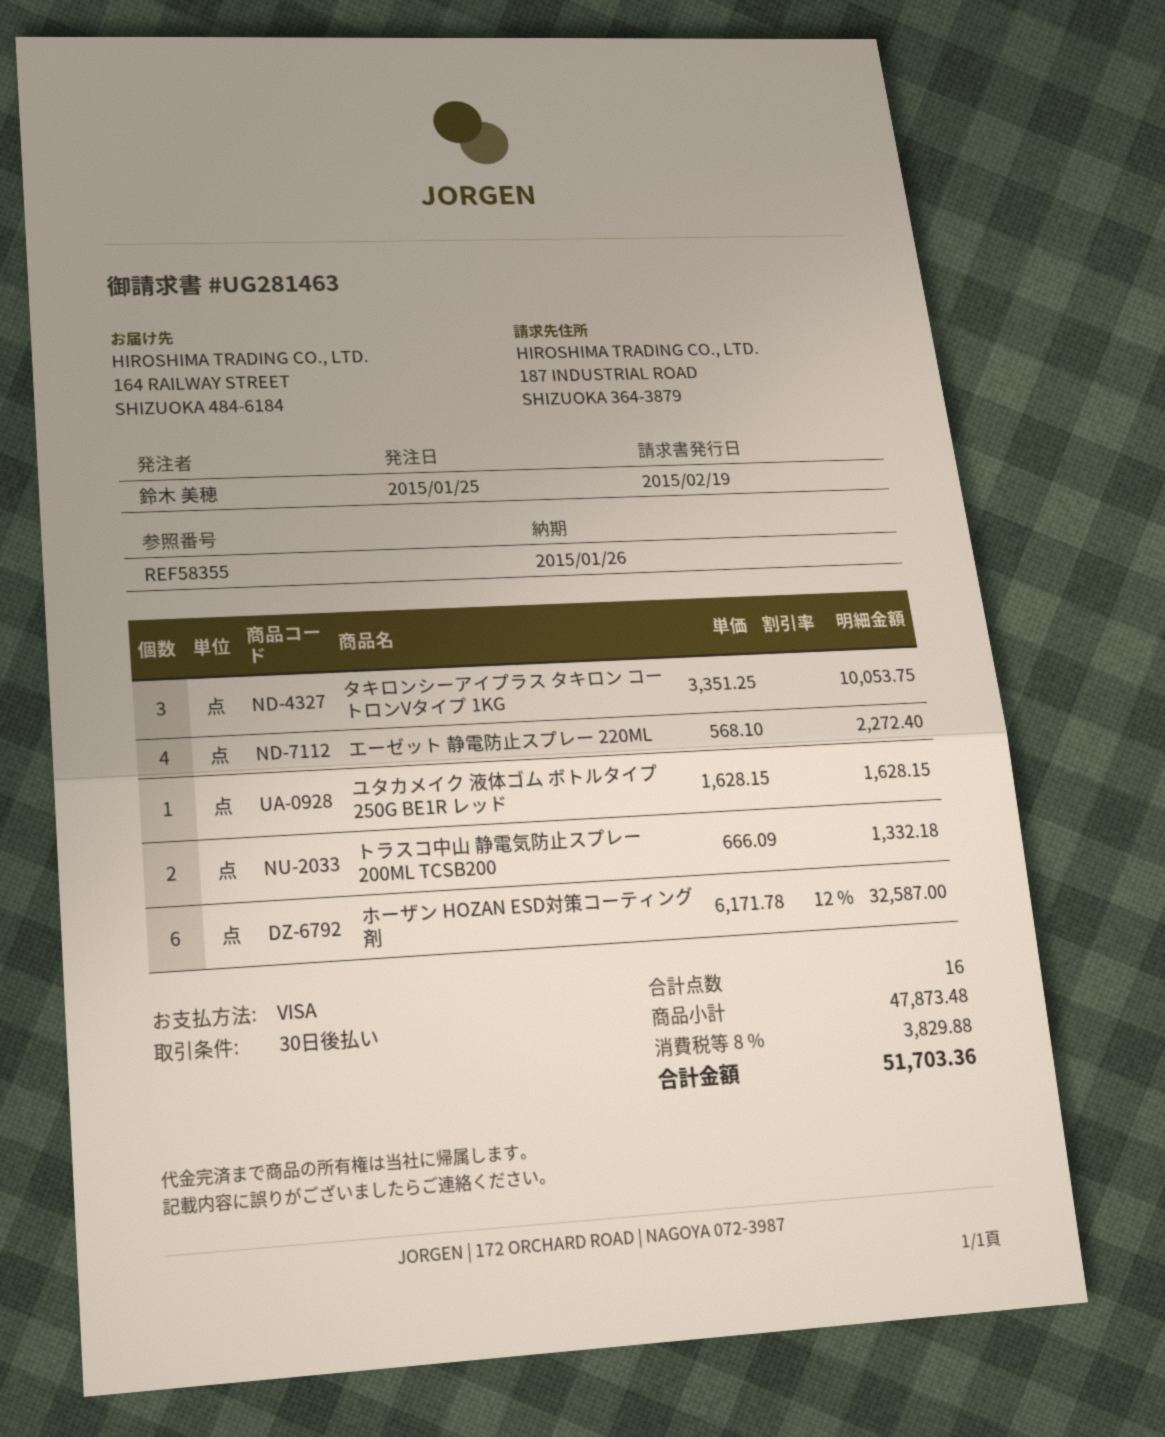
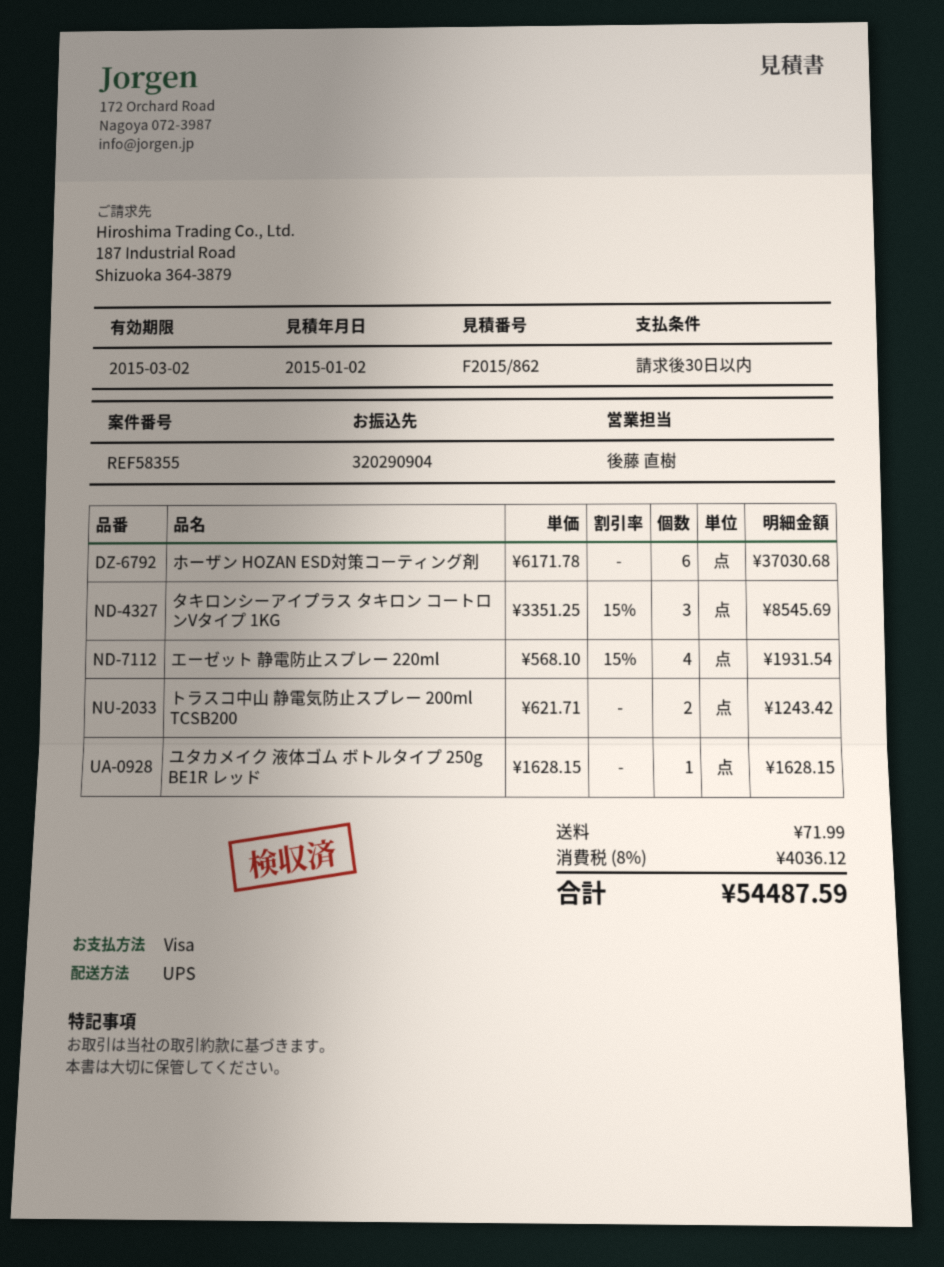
タキロンシーアイプラス タキロン コートロンVタイプ 1KG: 3 x 3351.25 = 10053.75 -> 3 x 3351.25 - 15% = 8545.69
エーゼット 静電防止スプレー 220ML: 4 x 568.10 = 2272.40 -> 4 x 568.10 - 15% = 1931.54
トラスコ中山 静電気防止スプレー 200ML TCSB200: 2 x 666.09 = 1332.18 -> 2 x 621.71 = 1243.42
ホーザン HOZAN ESD対策コーティング剤: 6 x 6171.78 - 12% = 32587.00 -> 6 x 6171.78 = 37030.68
shipping: none -> 71.99
tax: 8% = 3829.88 -> 8% = 4036.12
total: 51703.36 -> 54487.59

